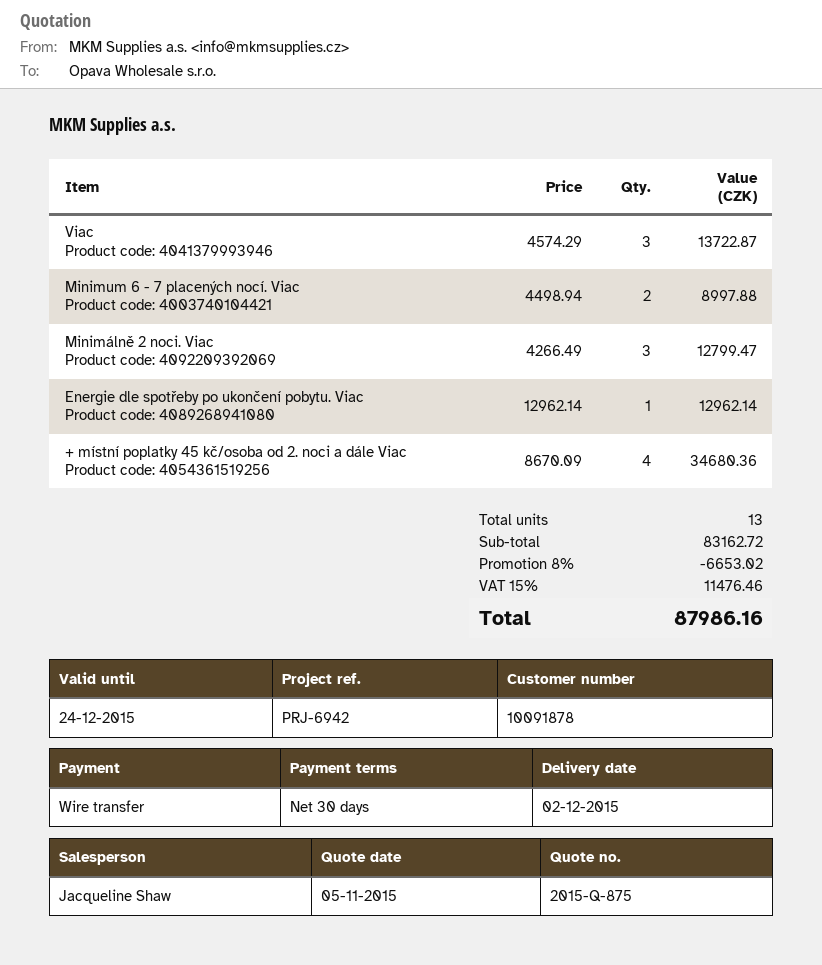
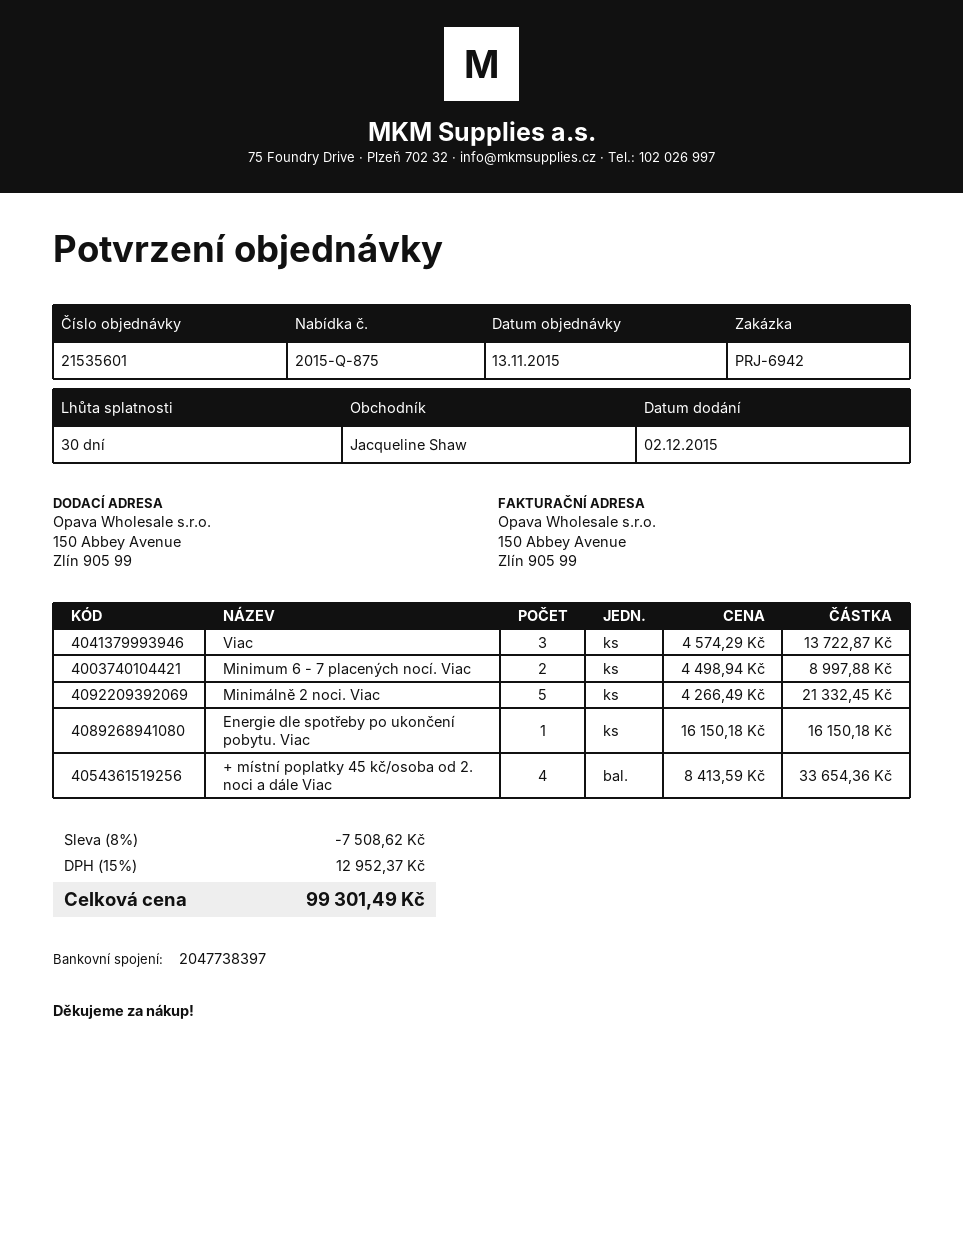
Minimálně 2 noci. Viac: 3 x 4266.49 = 12799.47 -> 5 x 4266.49 = 21332.45
Energie dle spotřeby po ukončení pobytu. Viac: 1 x 12962.14 = 12962.14 -> 1 x 16150.18 = 16150.18
+ místní poplatky 45 kč/osoba od 2. noci a dále Viac: 4 x 8670.09 = 34680.36 -> 4 x 8413.59 = 33654.36
discount: 8% = 6653.02 -> 8% = 7508.62
tax: 15% = 11476.46 -> 15% = 12952.37
total: 87986.16 -> 99301.49

